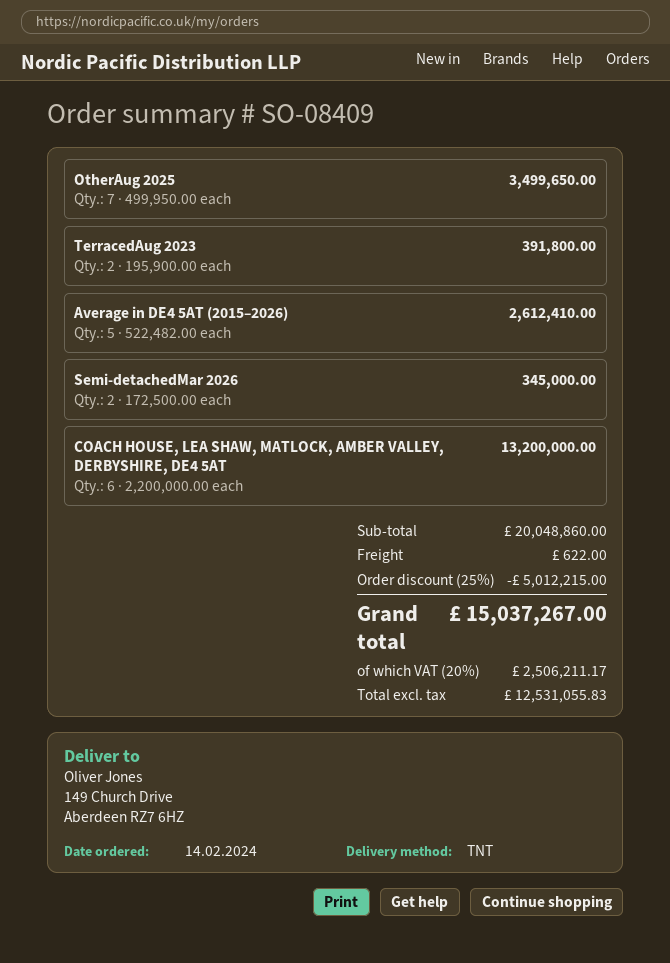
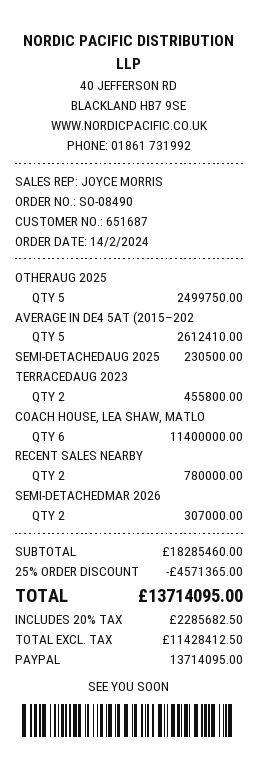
order number: SO-08409 -> SO-08490
OtherAug 2025: 7 for 3499650.00 -> 5 for 2499750.00
TerracedAug 2023: 2 for 391800.00 -> 2 for 455800.00
Semi-detachedMar 2026: 2 for 345000.00 -> 2 for 307000.00
COACH HOUSE, LEA SHAW, MATLOCK, AMBER VALLEY, DERBYSHIRE, DE4 5AT: 6 for 13200000.00 -> 6 for 11400000.00
SEMI-DETACHEDAUG 2025: none -> 1 for 230500.00
RECENT SALES NEARBY: none -> 2 for 780000.00
subtotal: 20048860.00 -> 18285460.00
discount: 25% = 5012215.00 -> 25% = 4571365.00
shipping: 622.00 -> none
net: 12531055.83 -> 11428412.50
tax: 20% = 2506211.17 -> 20% = 2285682.50
total: 15037267.00 -> 13714095.00

